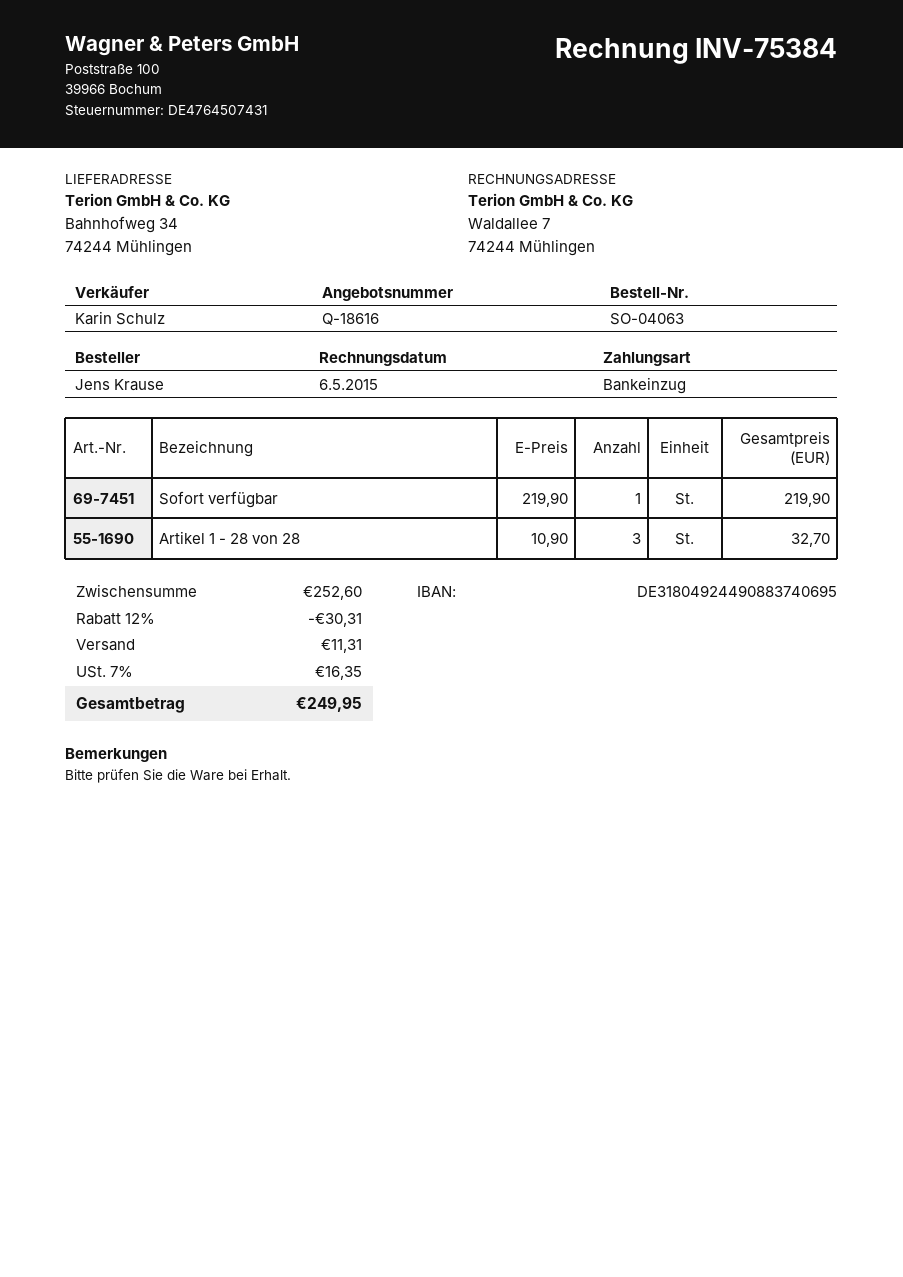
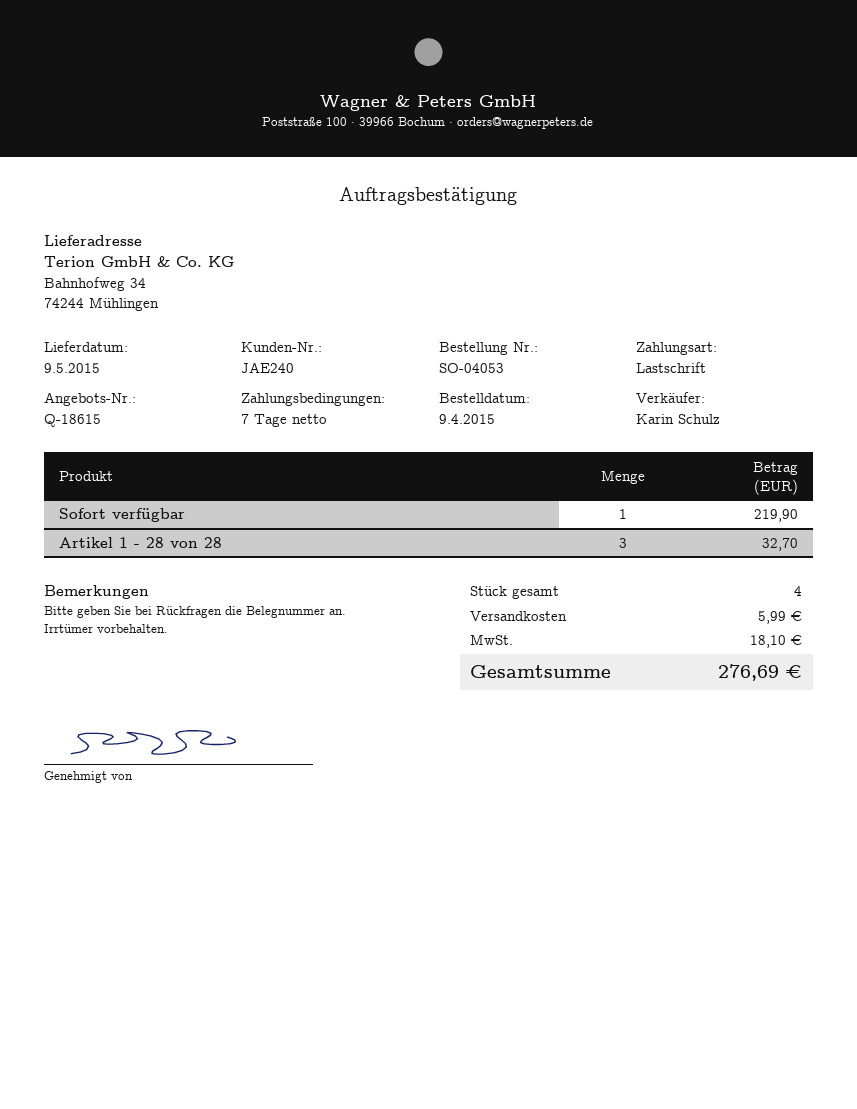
quote number: Q-18616 -> Q-18615
order number: SO-04063 -> SO-04053
discount: 12% = 30.31 -> none
shipping: 11.31 -> 5.99
tax: 16.35 -> 18.10
total: 249.95 -> 276.69

